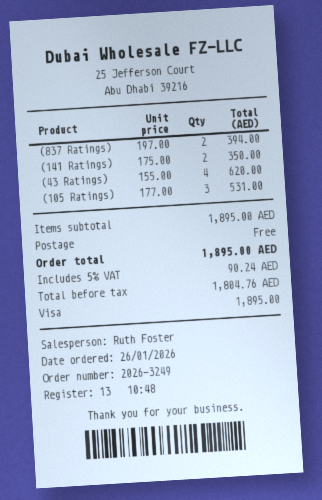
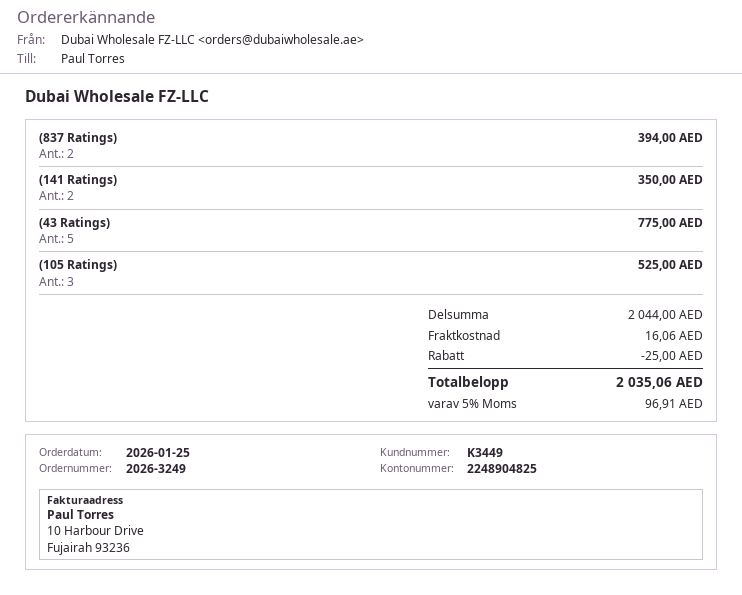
order date: 2026-01-26 -> 2026-01-25
(43 Ratings): 4 for 620.00 -> 5 for 775.00
(105 Ratings): 3 for 531.00 -> 3 for 525.00
subtotal: 1895.00 -> 2044.00
discount: none -> 25.00
shipping: 0.00 -> 16.06
tax: 5% = 90.24 -> 5% = 96.91
total: 1895.00 -> 2035.06

